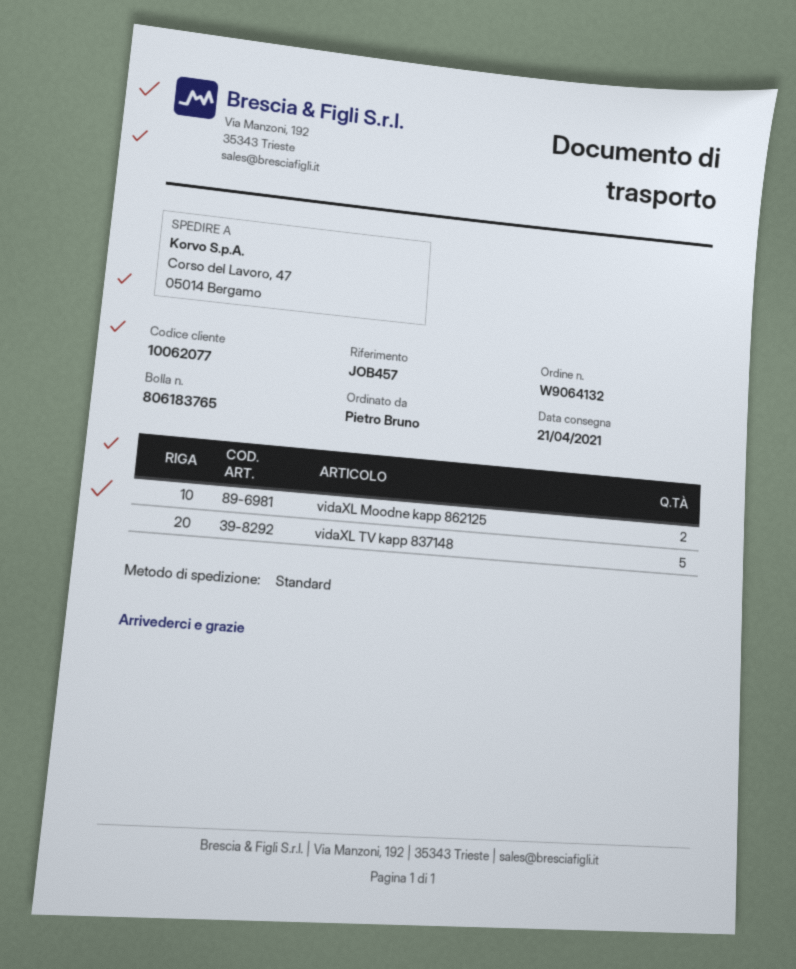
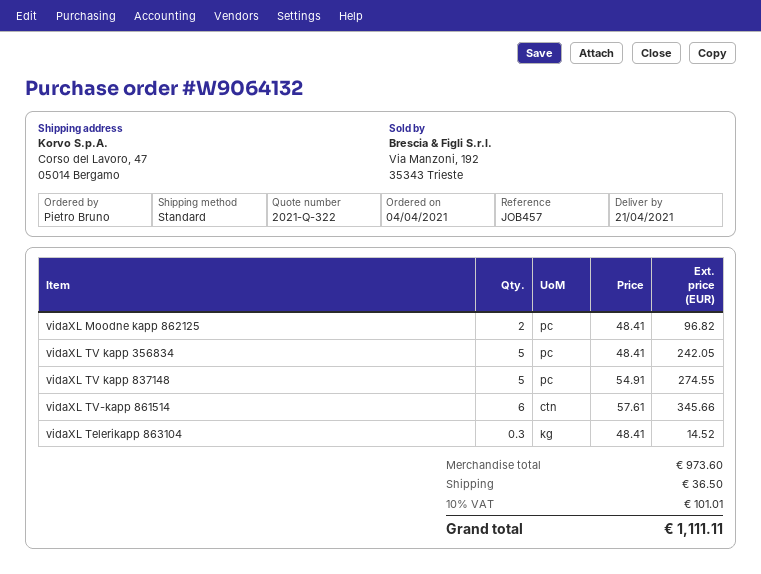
vidaXL TV kapp 356834: none -> 5
vidaXL TV-kapp 861514: none -> 6
vidaXL Telerikapp 863104: none -> 0.3

